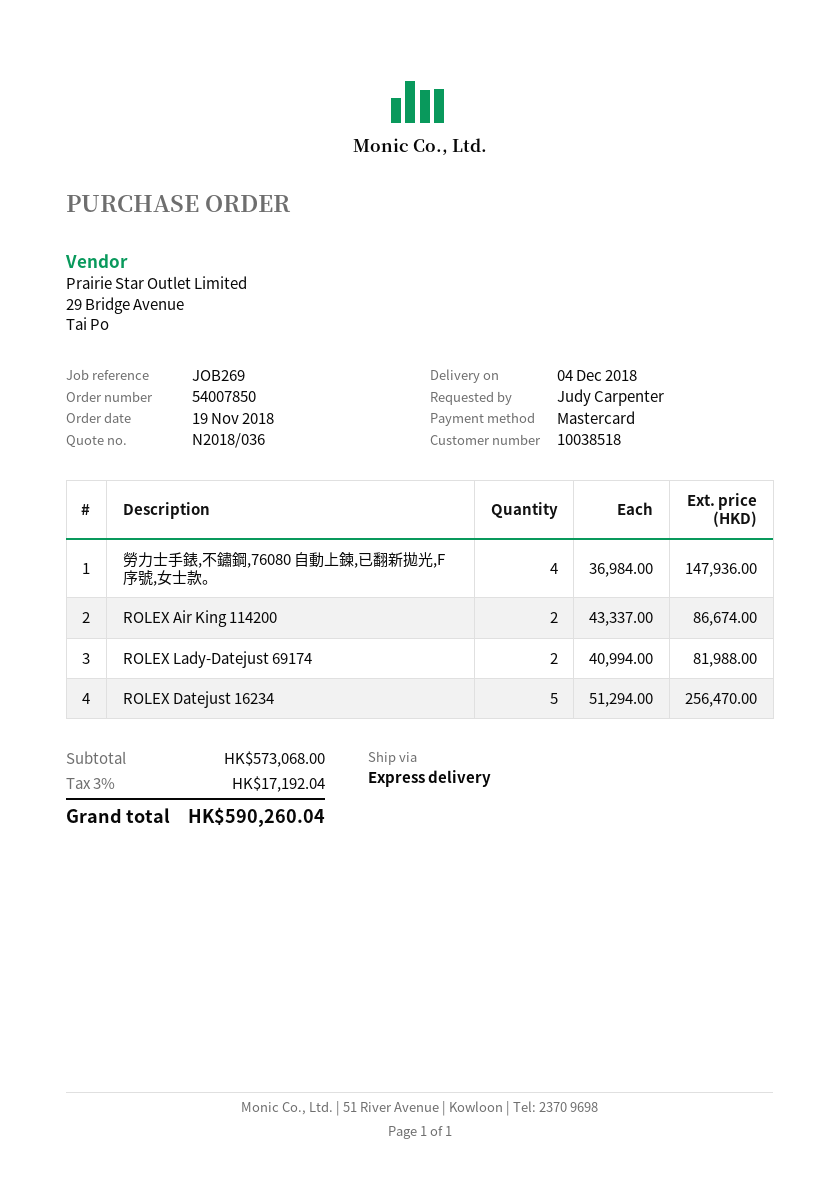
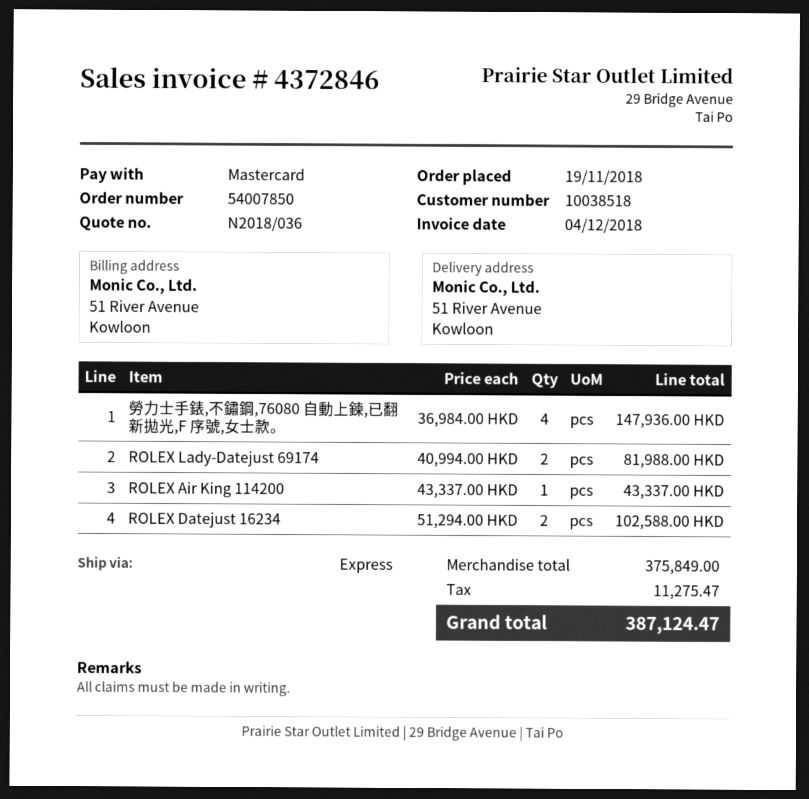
ROLEX Air King 114200: 2 x 43337.00 = 86674.00 -> 1 x 43337.00 = 43337.00
ROLEX Datejust 16234: 5 x 51294.00 = 256470.00 -> 2 x 51294.00 = 102588.00
subtotal: 573068.00 -> 375849.00
tax: 17192.04 -> 11275.47
total: 590260.04 -> 387124.47

